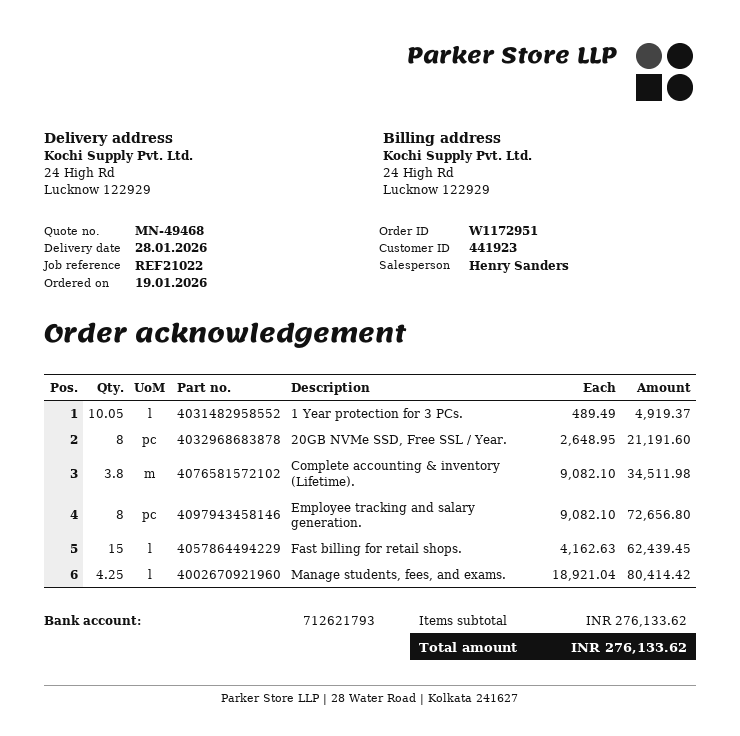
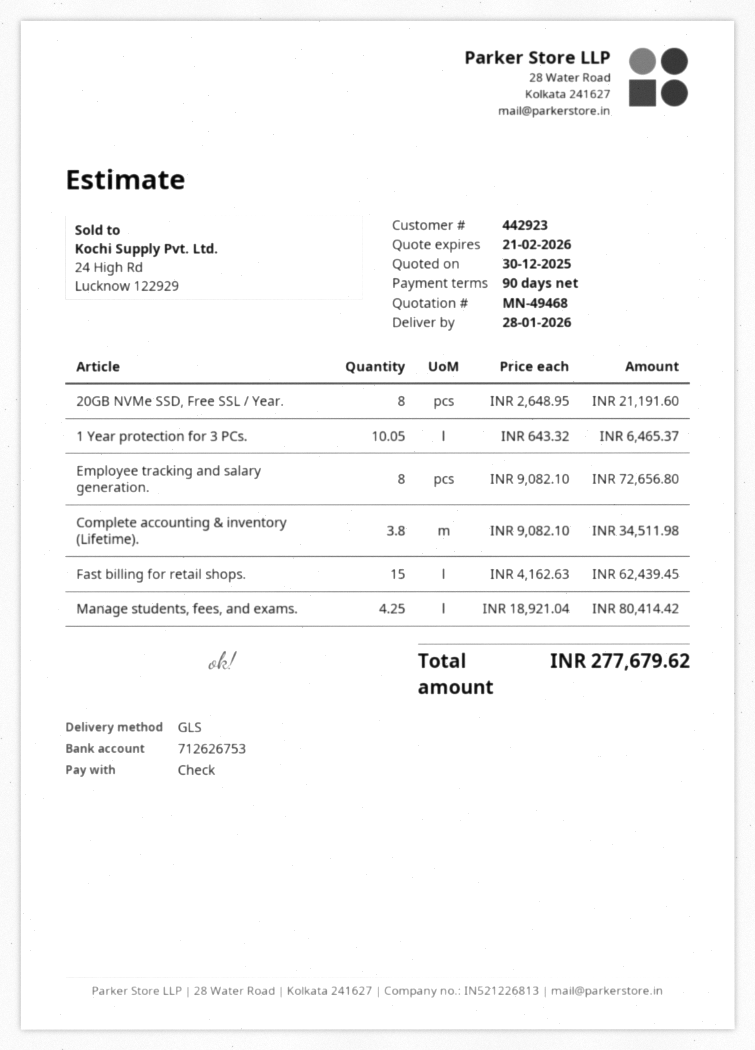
customer number: 441923 -> 442923
bank account: 712621793 -> 712626753
1 Year protection for 3 PCs.: 10.05 x 489.49 = 4919.37 -> 10.05 x 643.32 = 6465.37
total: 276133.62 -> 277679.62

